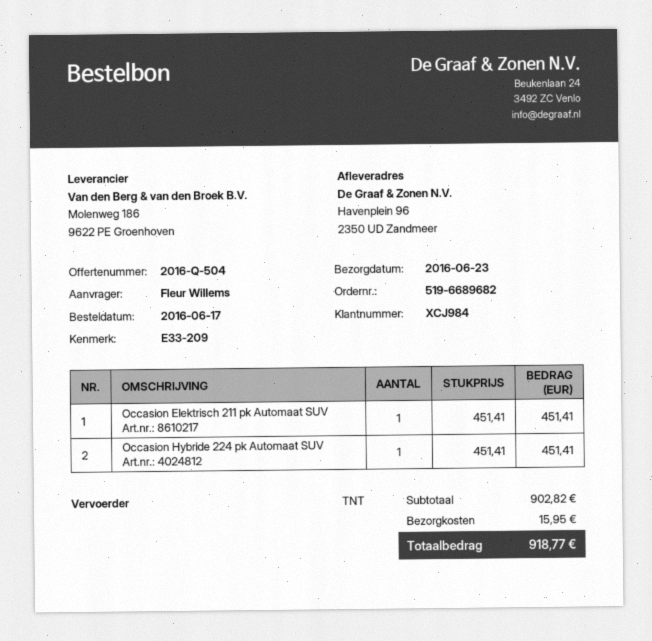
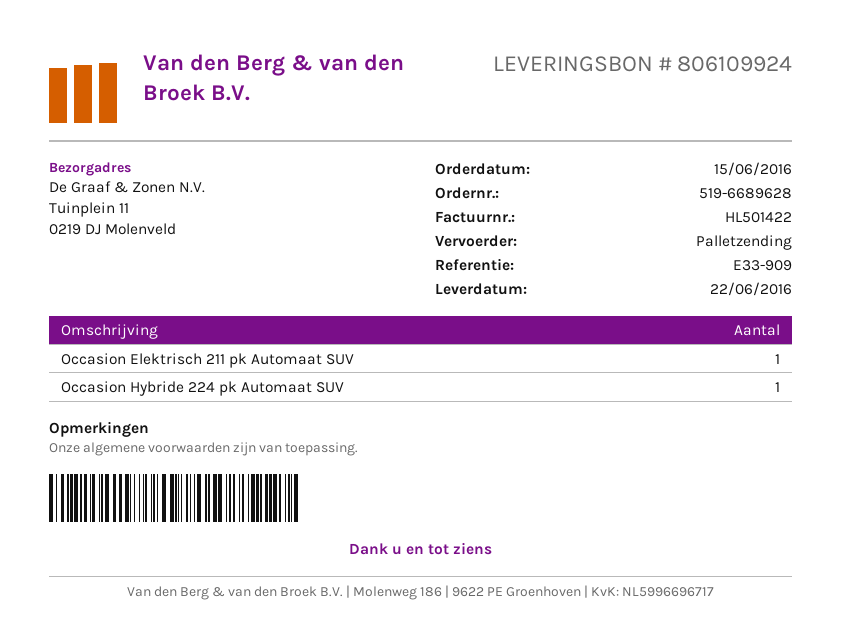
order number: 519-6689682 -> 519-6689628
order date: 2016-06-17 -> 2016-06-15
delivery date: 2016-06-23 -> 2016-06-22
reference: E33-209 -> E33-909
shipping method: TNT -> pallet freight
ship to: Havenplein 96, 2350 UD Zandmeer -> Tuinplein 11, 0219 DJ Molenveld

